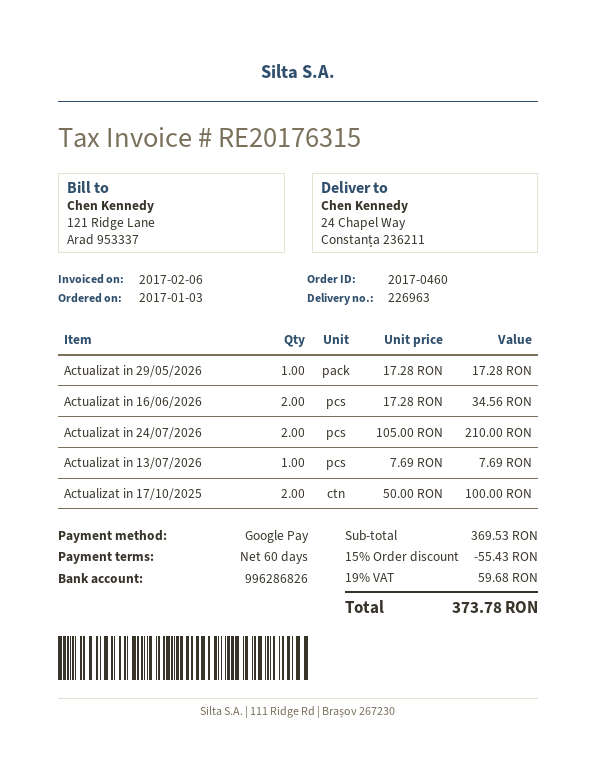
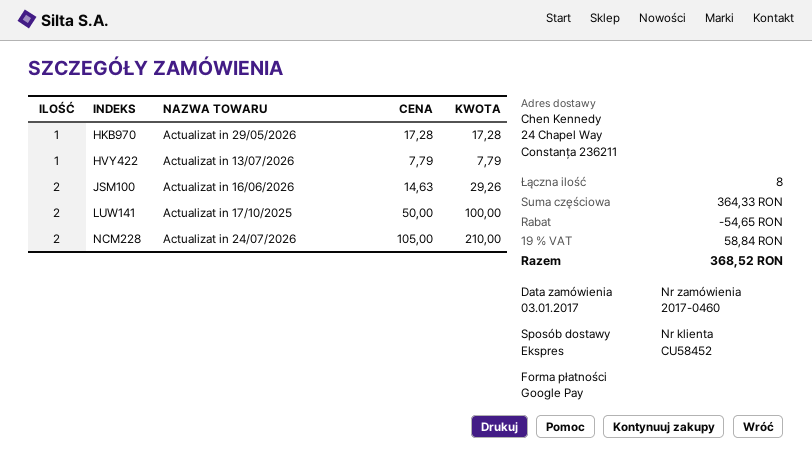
Actualizat in 16/06/2026: 2 x 17.28 = 34.56 -> 2 x 14.63 = 29.26
Actualizat in 13/07/2026: 1 x 7.69 = 7.69 -> 1 x 7.79 = 7.79
subtotal: 369.53 -> 364.33
discount: 55.43 -> 54.65
tax: 19% = 59.68 -> 19% = 58.84
total: 373.78 -> 368.52

